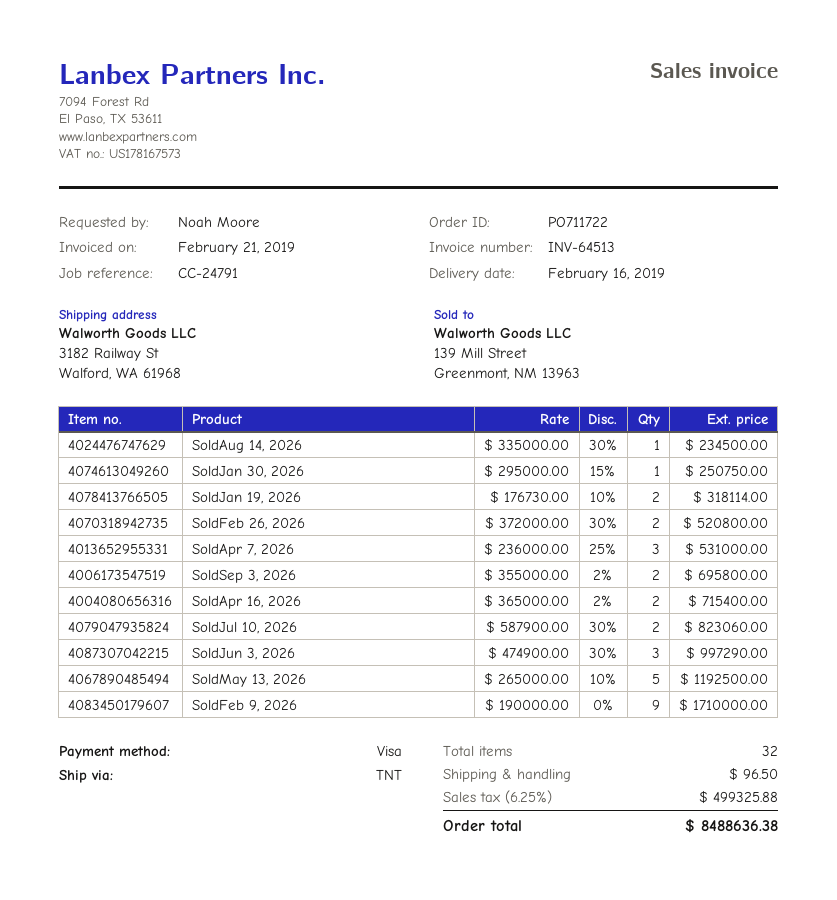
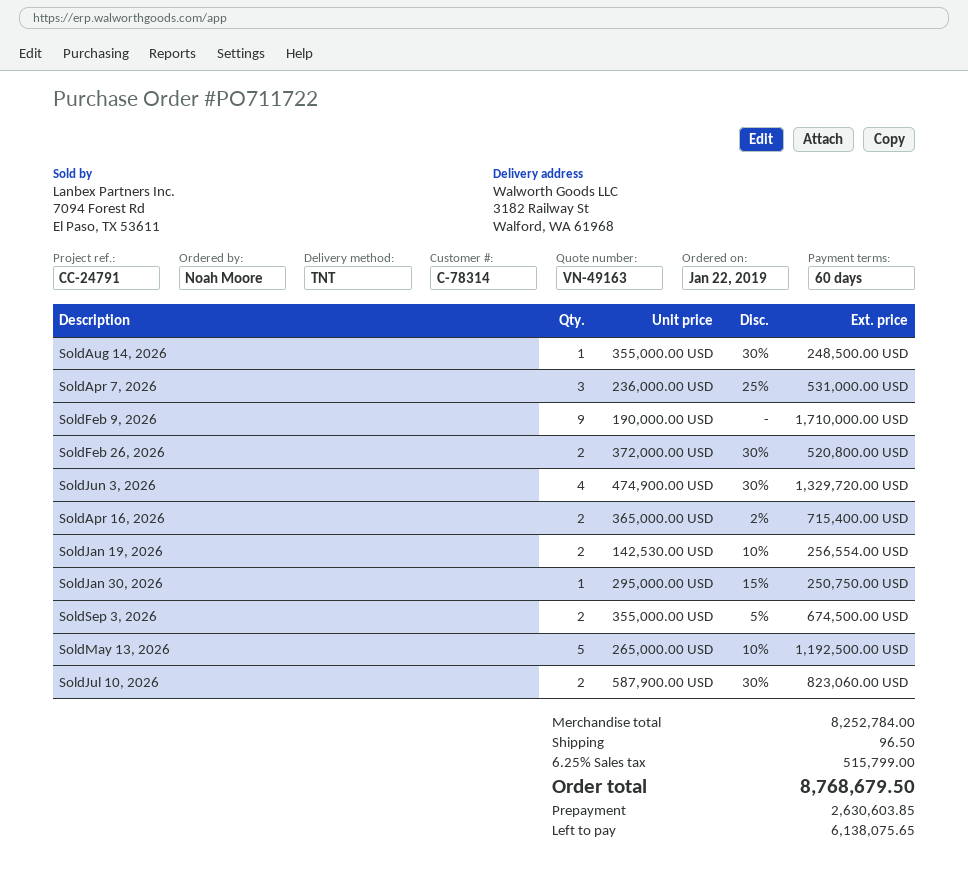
SoldAug 14, 2026: 1 x 335000.00 - 30% = 234500.00 -> 1 x 355000.00 - 30% = 248500.00
SoldJan 19, 2026: 2 x 176730.00 - 10% = 318114.00 -> 2 x 142530.00 - 10% = 256554.00
SoldSep 3, 2026: 2 x 355000.00 - 2% = 695800.00 -> 2 x 355000.00 - 5% = 674500.00
SoldJun 3, 2026: 3 x 474900.00 - 30% = 997290.00 -> 4 x 474900.00 - 30% = 1329720.00
tax: 6.25% = 499325.88 -> 6.25% = 515799.00
total: 8488636.38 -> 8768679.50

